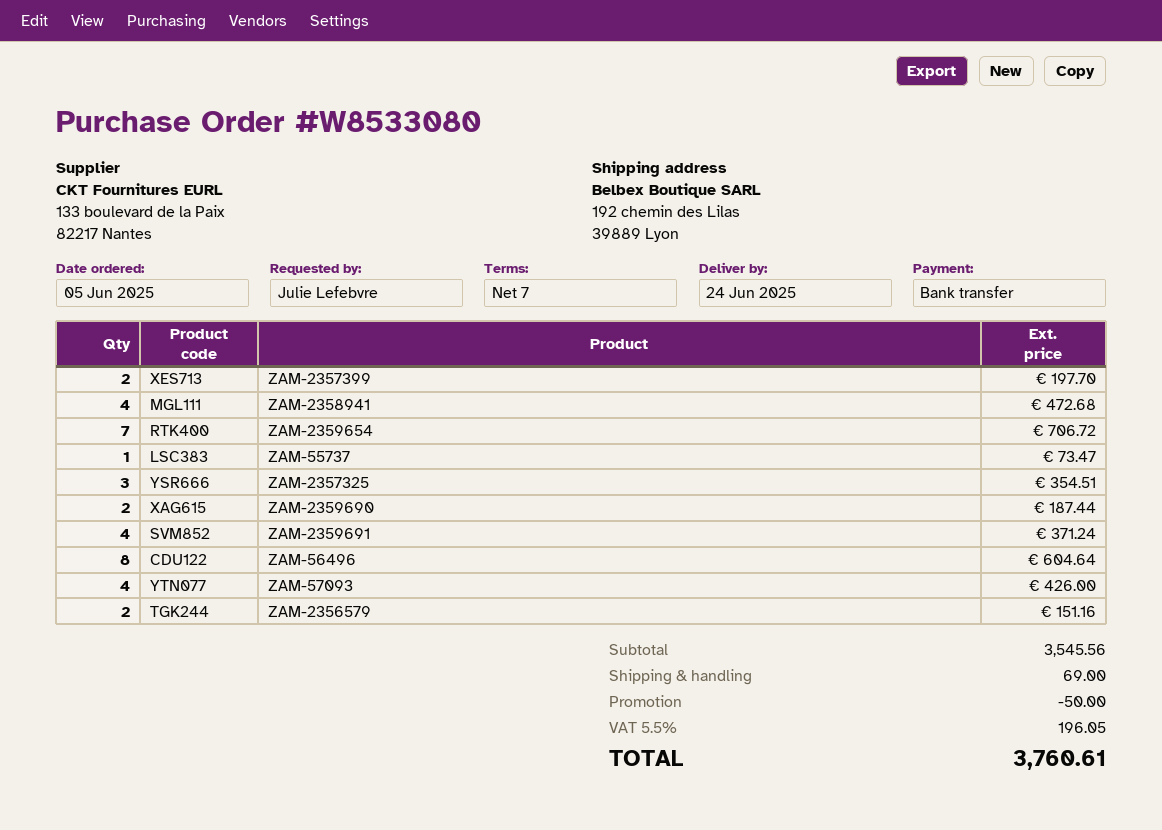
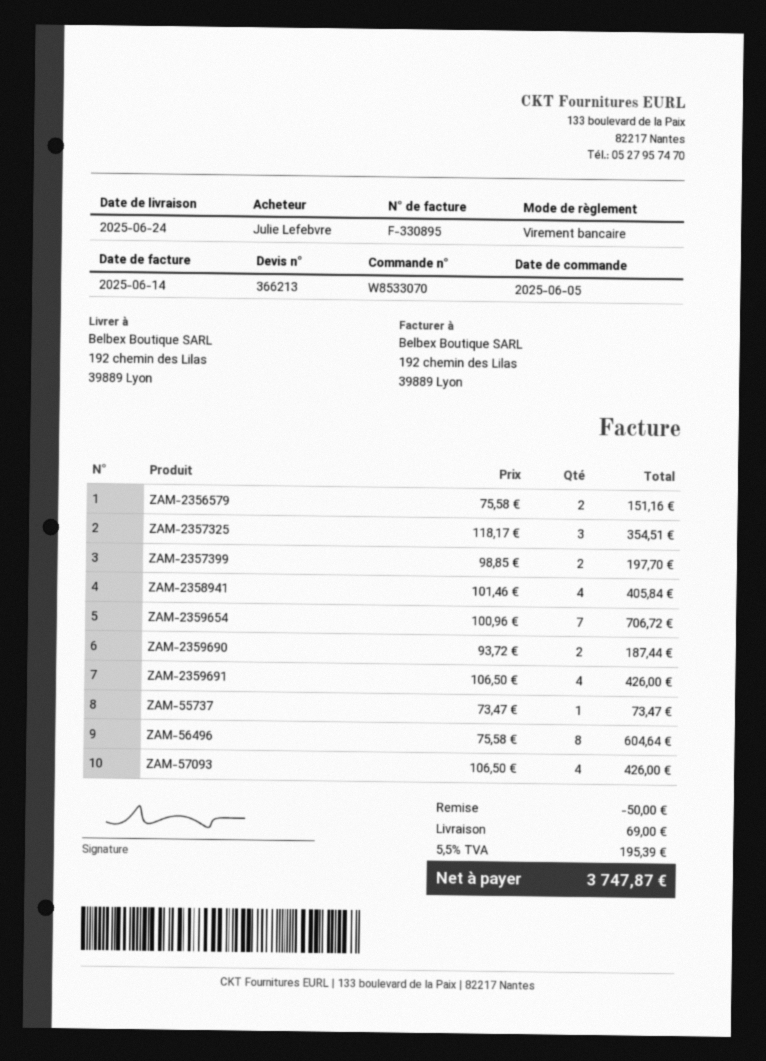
order number: W8533080 -> W8533070
ZAM-2358941: 4 for 472.68 -> 4 for 405.84
ZAM-2359691: 4 for 371.24 -> 4 for 426.00
tax: 5.5% = 196.05 -> 5.5% = 195.39
total: 3760.61 -> 3747.87

